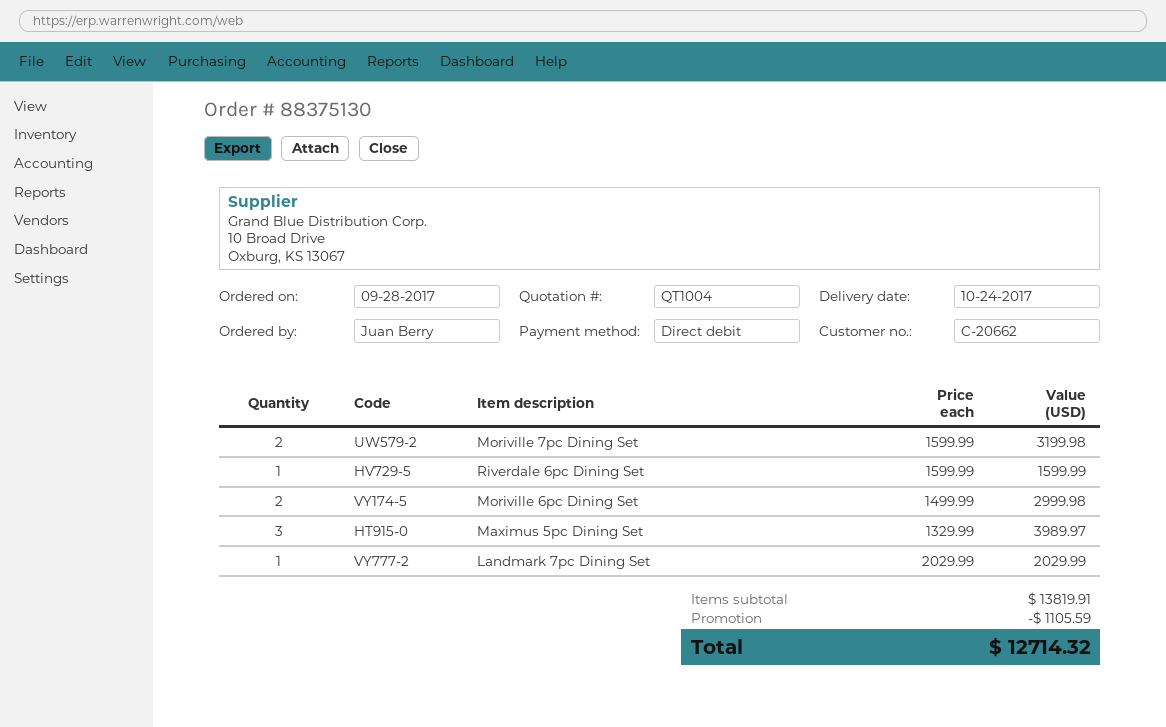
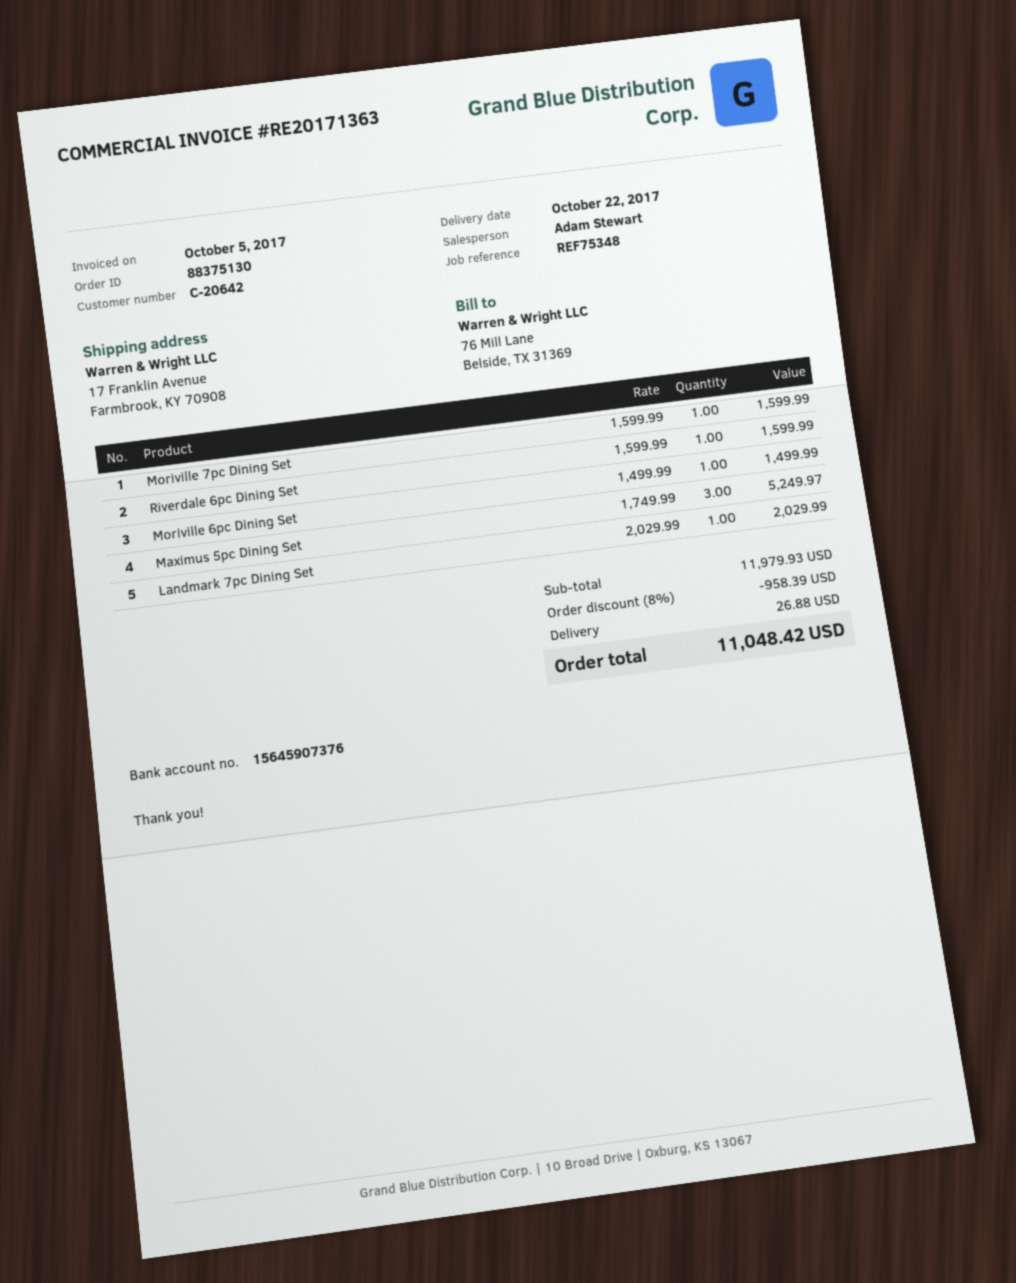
delivery date: 2017-10-24 -> 2017-10-22
customer number: C-20662 -> C-20642
Moriville 7pc Dining Set: 2 x 1599.99 = 3199.98 -> 1 x 1599.99 = 1599.99
Moriville 6pc Dining Set: 2 x 1499.99 = 2999.98 -> 1 x 1499.99 = 1499.99
Maximus 5pc Dining Set: 3 x 1329.99 = 3989.97 -> 3 x 1749.99 = 5249.97
subtotal: 13819.91 -> 11979.93
discount: 1105.59 -> 958.39
shipping: none -> 26.88
total: 12714.32 -> 11048.42

